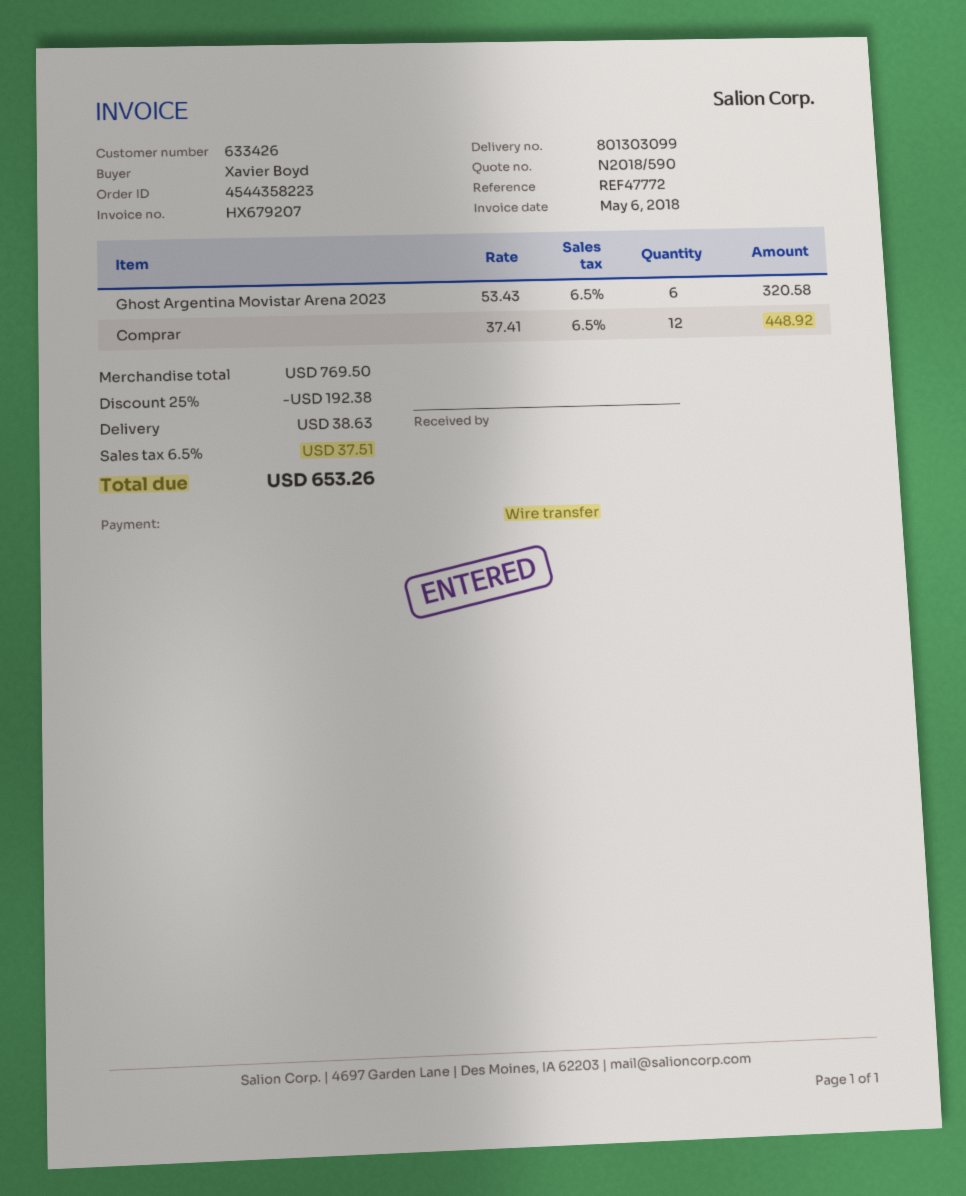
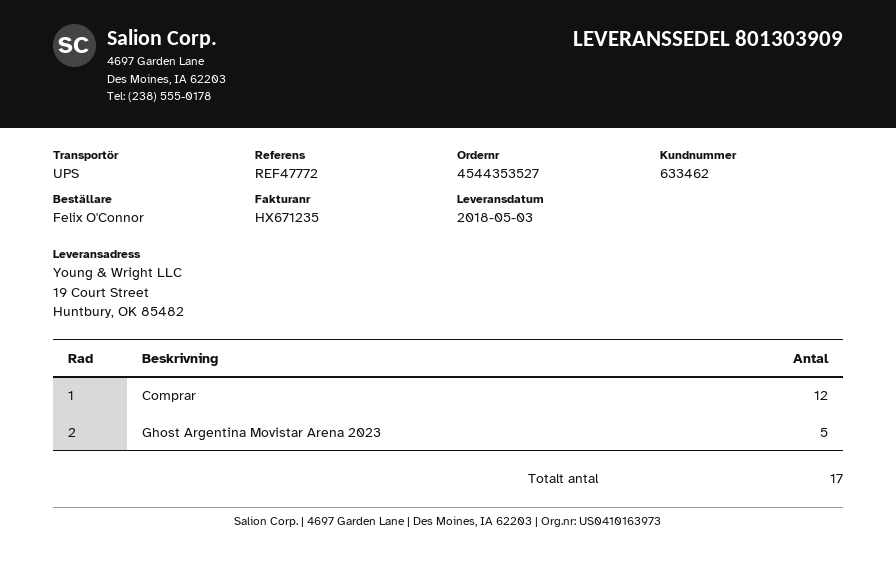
order number: 4544358223 -> 4544353527
delivery note number: 801303099 -> 801303909
invoice number: HX679207 -> HX671235
customer number: 633426 -> 633462
ordered by: Xavier Boyd -> Felix O'Connor
Ghost Argentina Movistar Arena 2023: 6 -> 5

